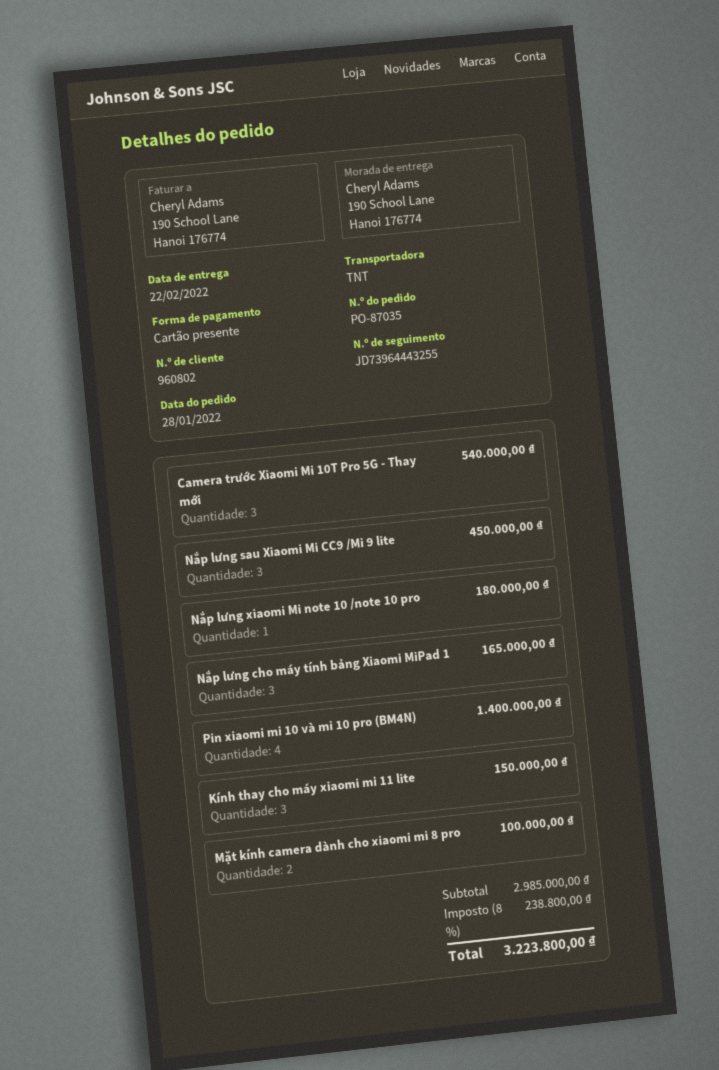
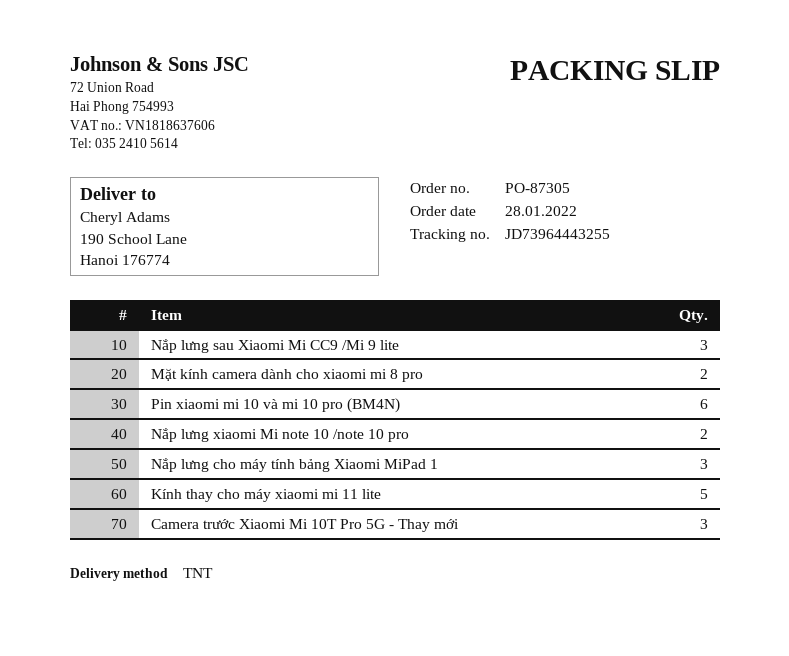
order number: PO-87035 -> PO-87305
Nắp lưng xiaomi Mi note 10 /note 10 pro: 1 -> 2
Pin xiaomi mi 10 và mi 10 pro (BM4N): 4 -> 6
Kính thay cho máy xiaomi mi 11 lite: 3 -> 5

